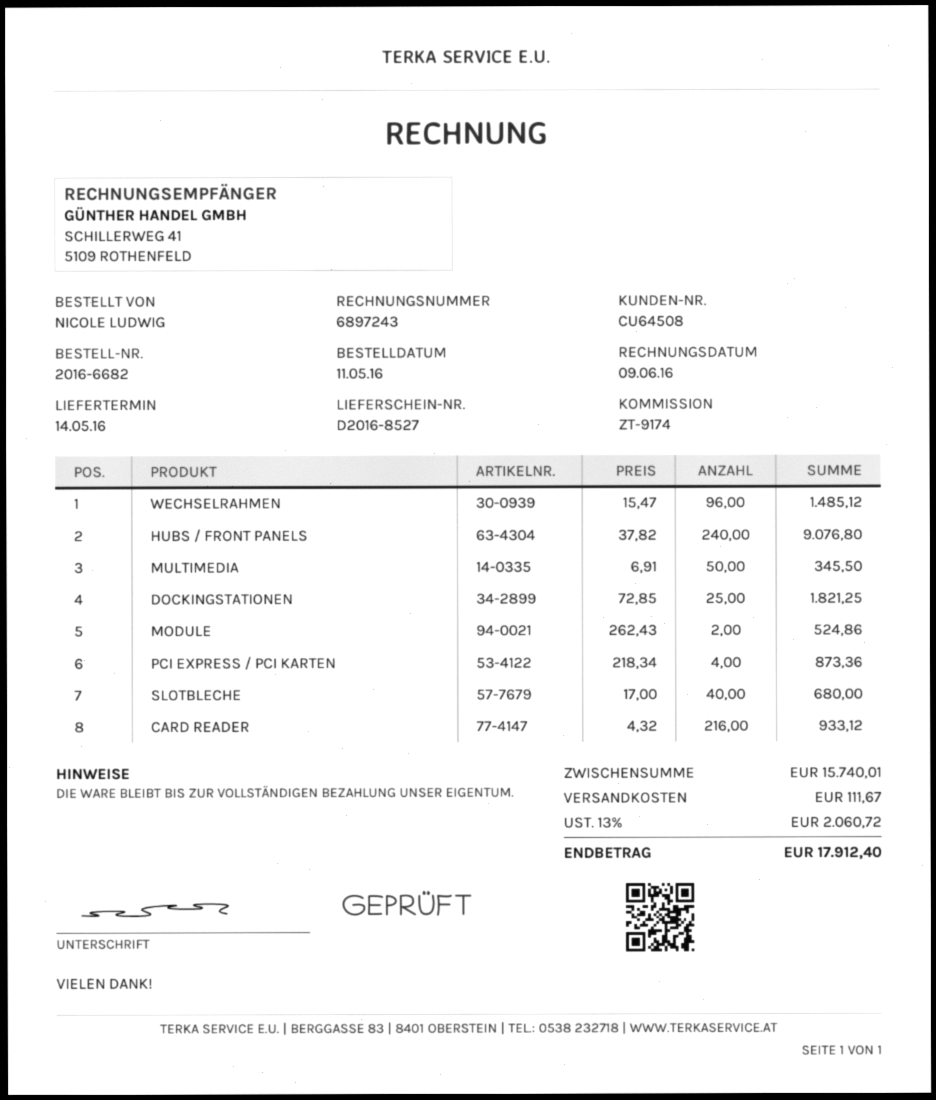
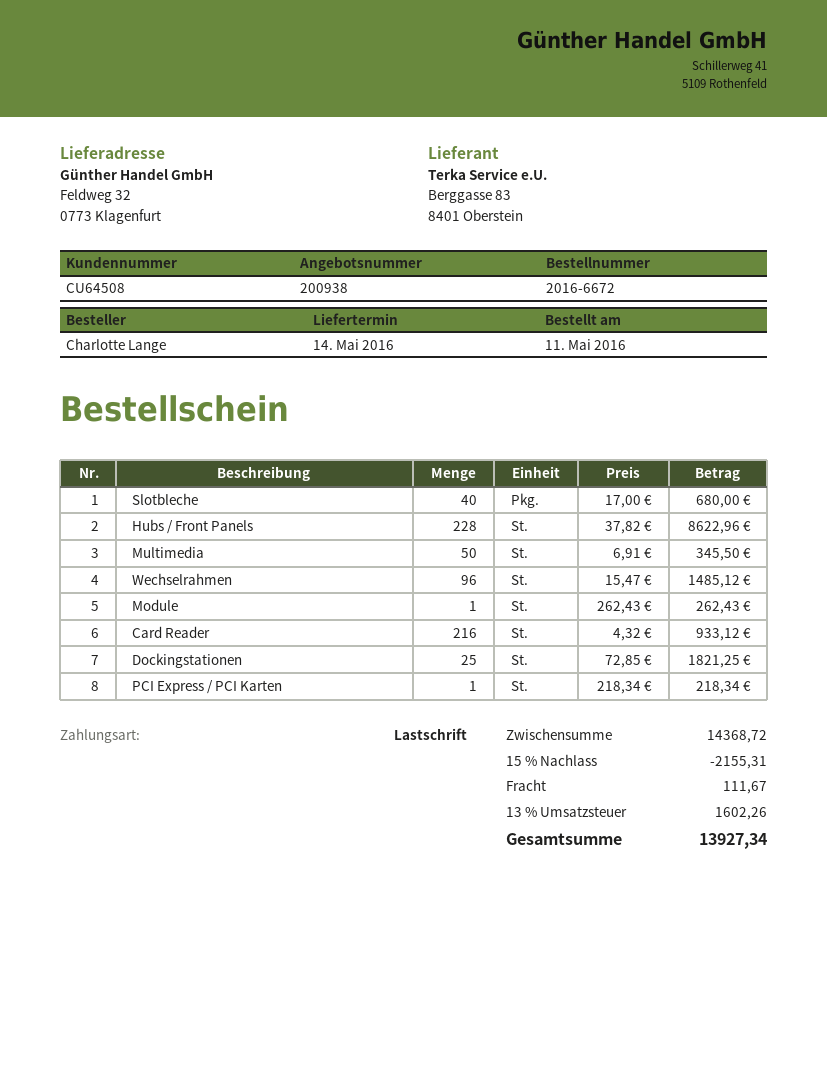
order number: 2016-6682 -> 2016-6672
ordered by: NICOLE LUDWIG -> Charlotte Lange
HUBS / FRONT PANELS: 240 x 37.82 = 9076.80 -> 228 x 37.82 = 8622.96
MODULE: 2 x 262.43 = 524.86 -> 1 x 262.43 = 262.43
PCI EXPRESS / PCI KARTEN: 4 x 218.34 = 873.36 -> 1 x 218.34 = 218.34
subtotal: 15740.01 -> 14368.72
discount: none -> 15% = 2155.31
tax: 13% = 2060.72 -> 13% = 1602.26
total: 17912.40 -> 13927.34

